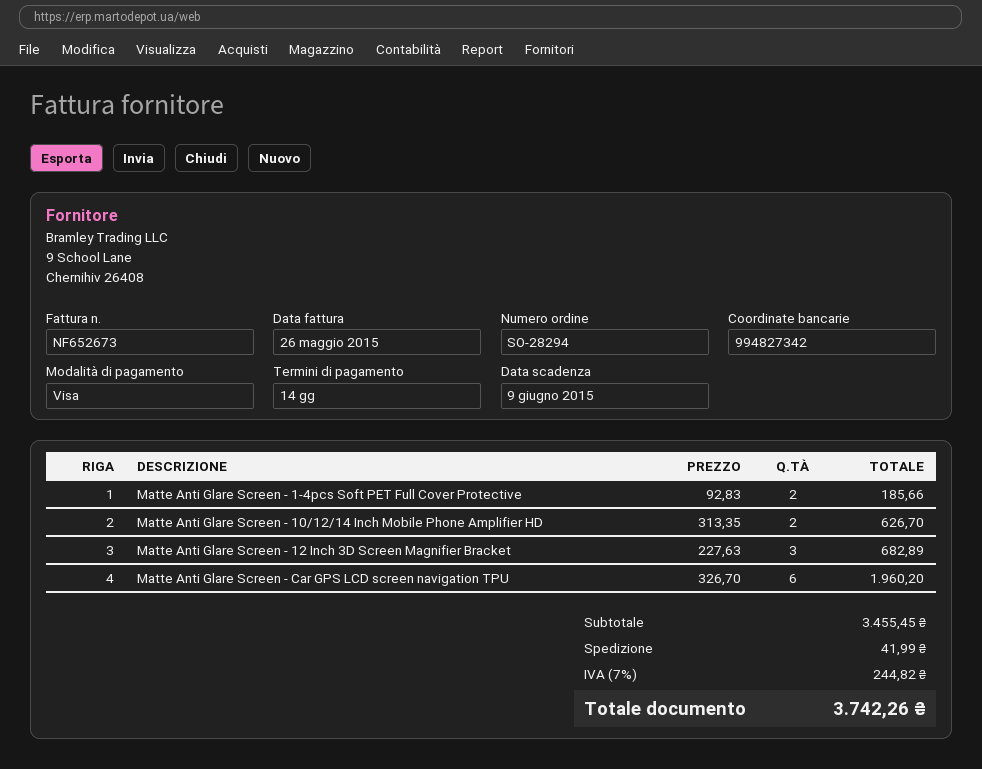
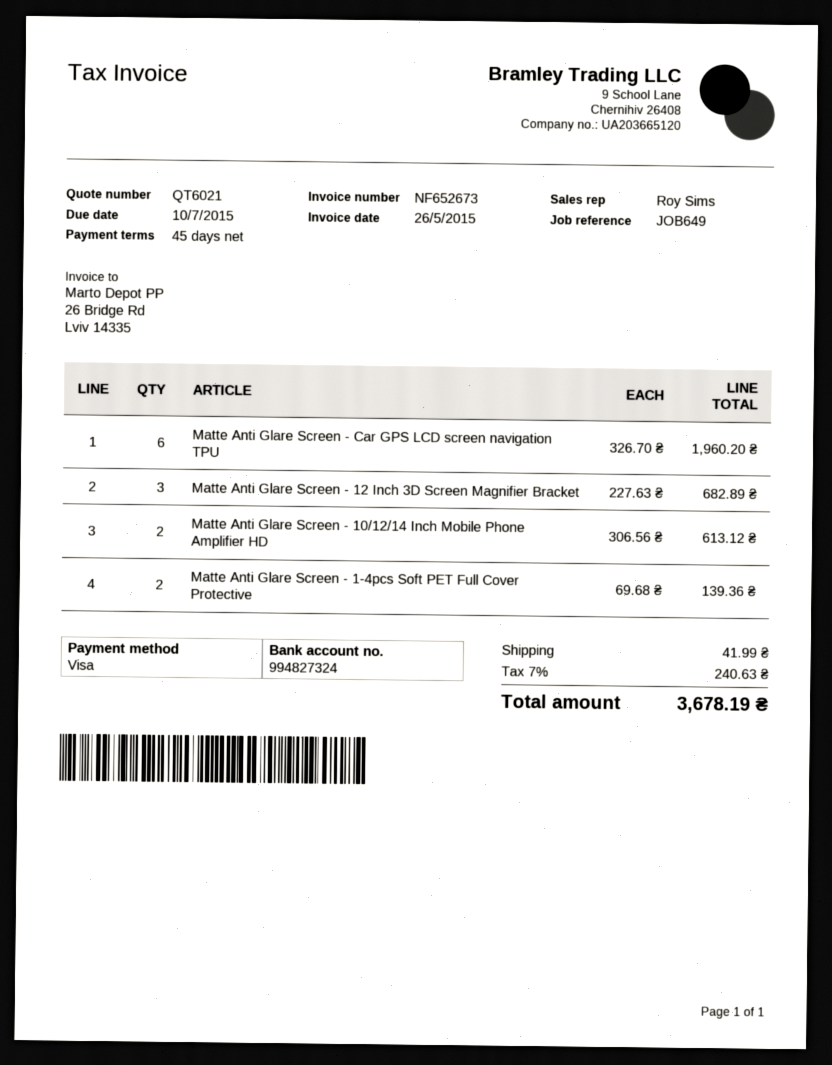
payment terms: 14 days -> 45 days
due date: 2015-06-09 -> 2015-07-10
bank account: 994827342 -> 994827324
Matte Anti Glare Screen - 1-4pcs Soft PET Full Cover Protective: 2 x 92.83 = 185.66 -> 2 x 69.68 = 139.36
Matte Anti Glare Screen - 10/12/14 Inch Mobile Phone Amplifier HD: 2 x 313.35 = 626.70 -> 2 x 306.56 = 613.12
tax: 7% = 244.82 -> 7% = 240.63
total: 3742.26 -> 3678.19

